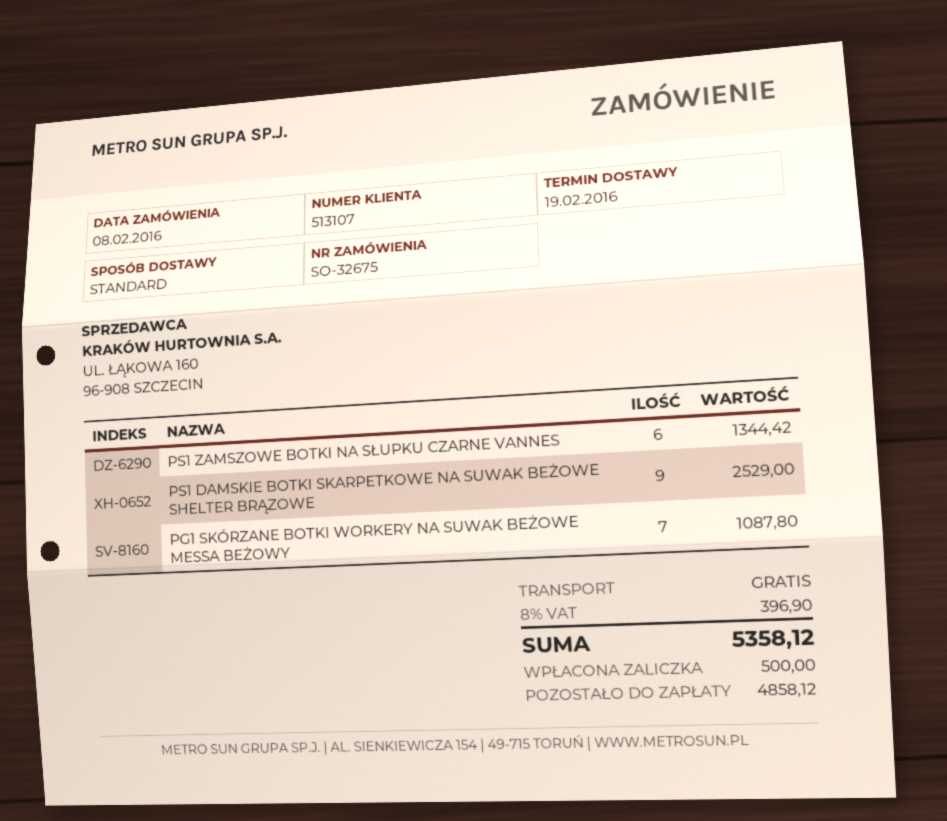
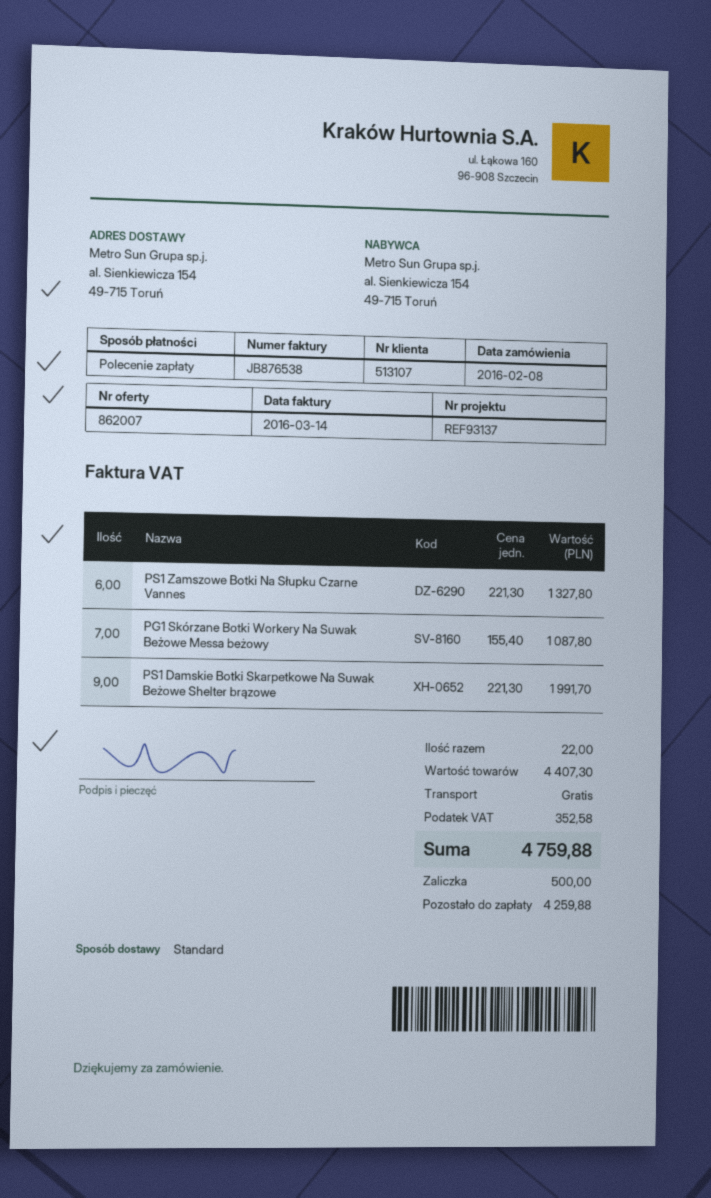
PS1 ZAMSZOWE BOTKI NA SŁUPKU CZARNE VANNES: 6 for 1344.42 -> 6 for 1327.80
PS1 DAMSKIE BOTKI SKARPETKOWE NA SUWAK BEŻOWE SHELTER BRĄZOWE: 9 for 2529.00 -> 9 for 1991.70
tax: 396.90 -> 352.58
total: 5358.12 -> 4759.88
balance: 4858.12 -> 4259.88

